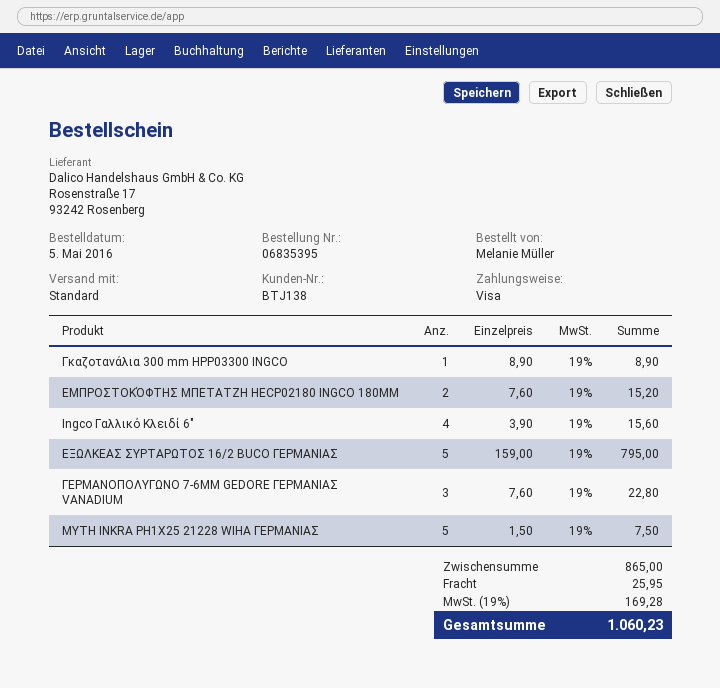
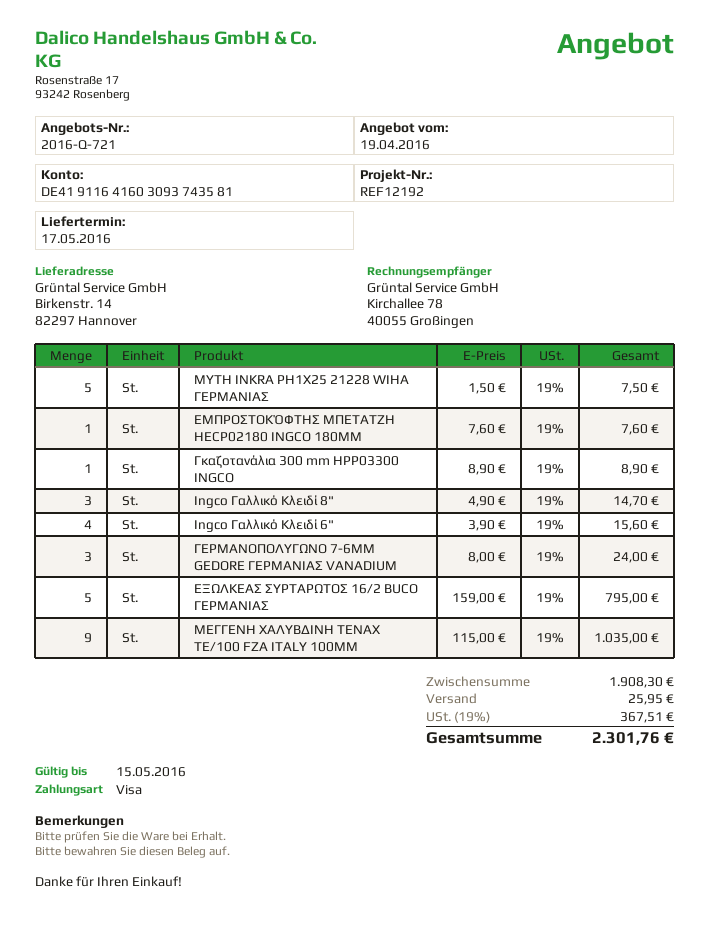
ΕΜΠΡΟΣΤΟΚΌΦΤΗΣ ΜΠΕΤΑΤΖΗ HECP02180 INGCO 180ΜΜ: 2 x 7.60 = 15.20 -> 1 x 7.60 = 7.60
ΓΕΡΜΑNOΠΟΛYΓΩΝΟ 7-6MM GEDORE ΓΕΡΜΑΝΙΑΣ VANADIUM: 3 x 7.60 = 22.80 -> 3 x 8.00 = 24.00
Ingco Γαλλικό Κλειδί 8": none -> 3 x 4.90 = 14.70
ΜΕΓΓΕΝΗ ΧΑΛΥΒΔΙΝΗ ΤΕΝΑΧ TE/100 FZA ITALY 100ΜΜ: none -> 9 x 115.00 = 1035.00
subtotal: 865.00 -> 1908.30
tax: 19% = 169.28 -> 19% = 367.51
total: 1060.23 -> 2301.76

